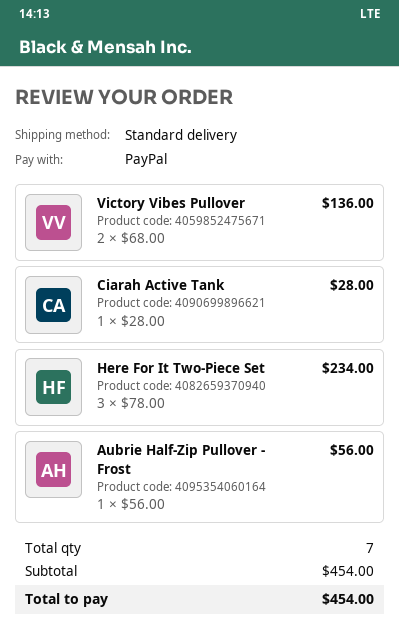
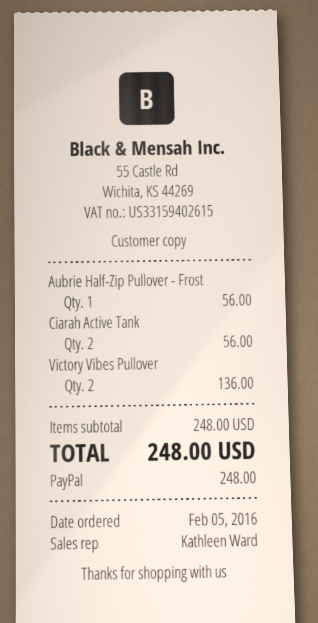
Ciarah Active Tank: 1 for 28.00 -> 2 for 56.00
Here For It Two-Piece Set: 3 for 234.00 -> none
subtotal: 454.00 -> 248.00
total: 454.00 -> 248.00

